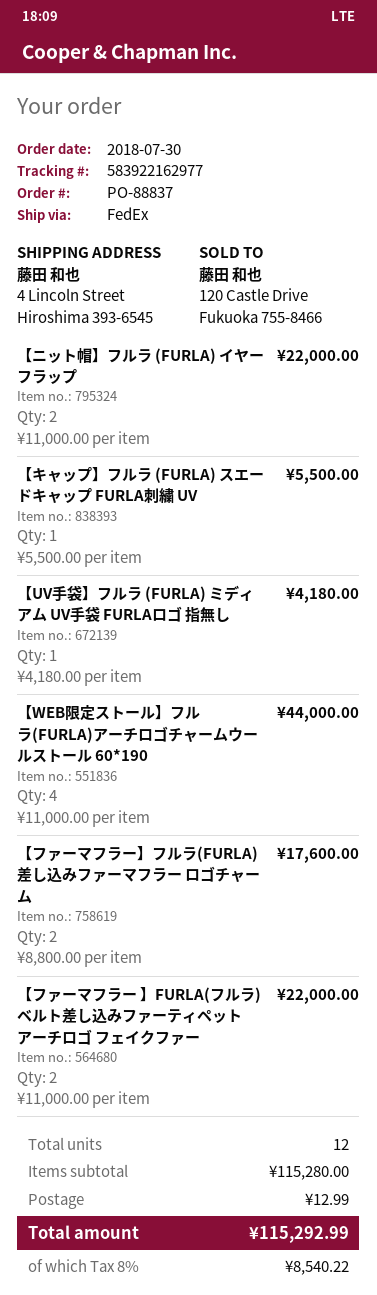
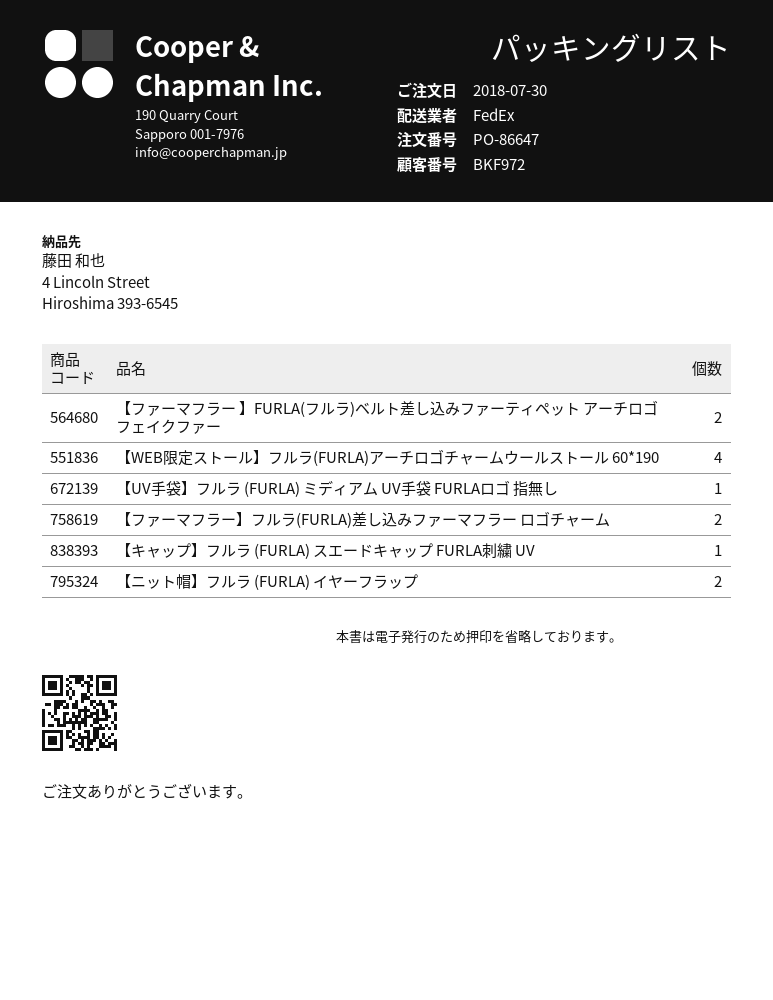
order number: PO-88837 -> PO-86647

